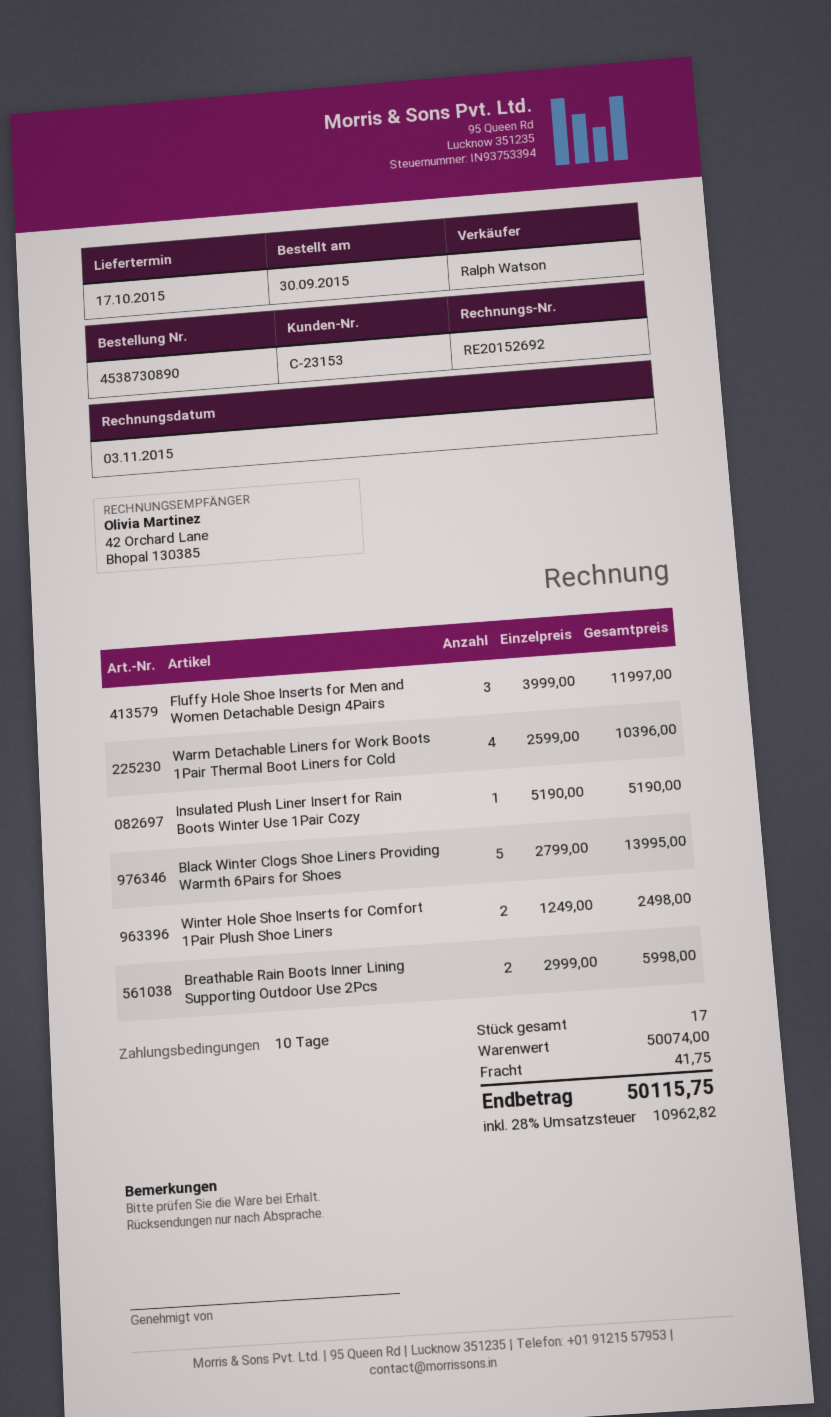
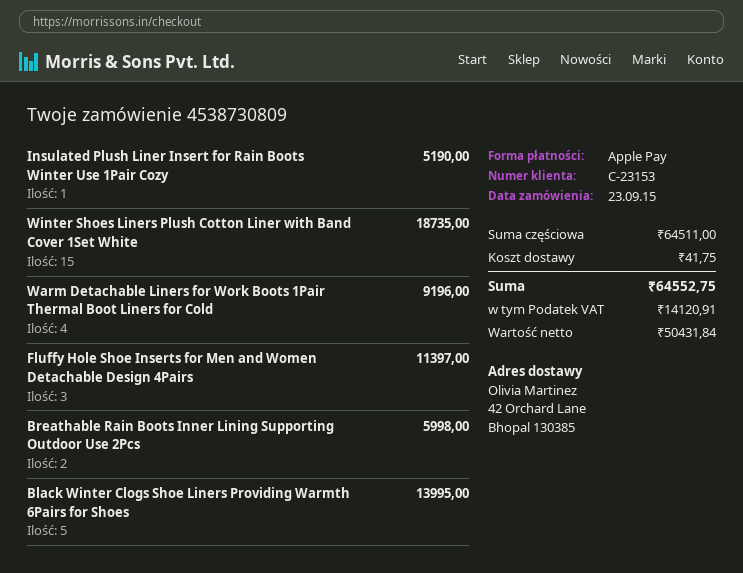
order number: 4538730890 -> 4538730809
order date: 2015-09-30 -> 2015-09-23
Fluffy Hole Shoe Inserts for Men and Women Detachable Design 4Pairs: 3 for 11997.00 -> 3 for 11397.00
Warm Detachable Liners for Work Boots 1Pair Thermal Boot Liners for Cold: 4 for 10396.00 -> 4 for 9196.00
Winter Hole Shoe Inserts for Comfort 1Pair Plush Shoe Liners: 2 for 2498.00 -> none
Winter Shoes Liners Plush Cotton Liner with Band Cover 1Set White: none -> 15 for 18735.00
subtotal: 50074.00 -> 64511.00
tax: 10962.82 -> 14120.91
total: 50115.75 -> 64552.75

